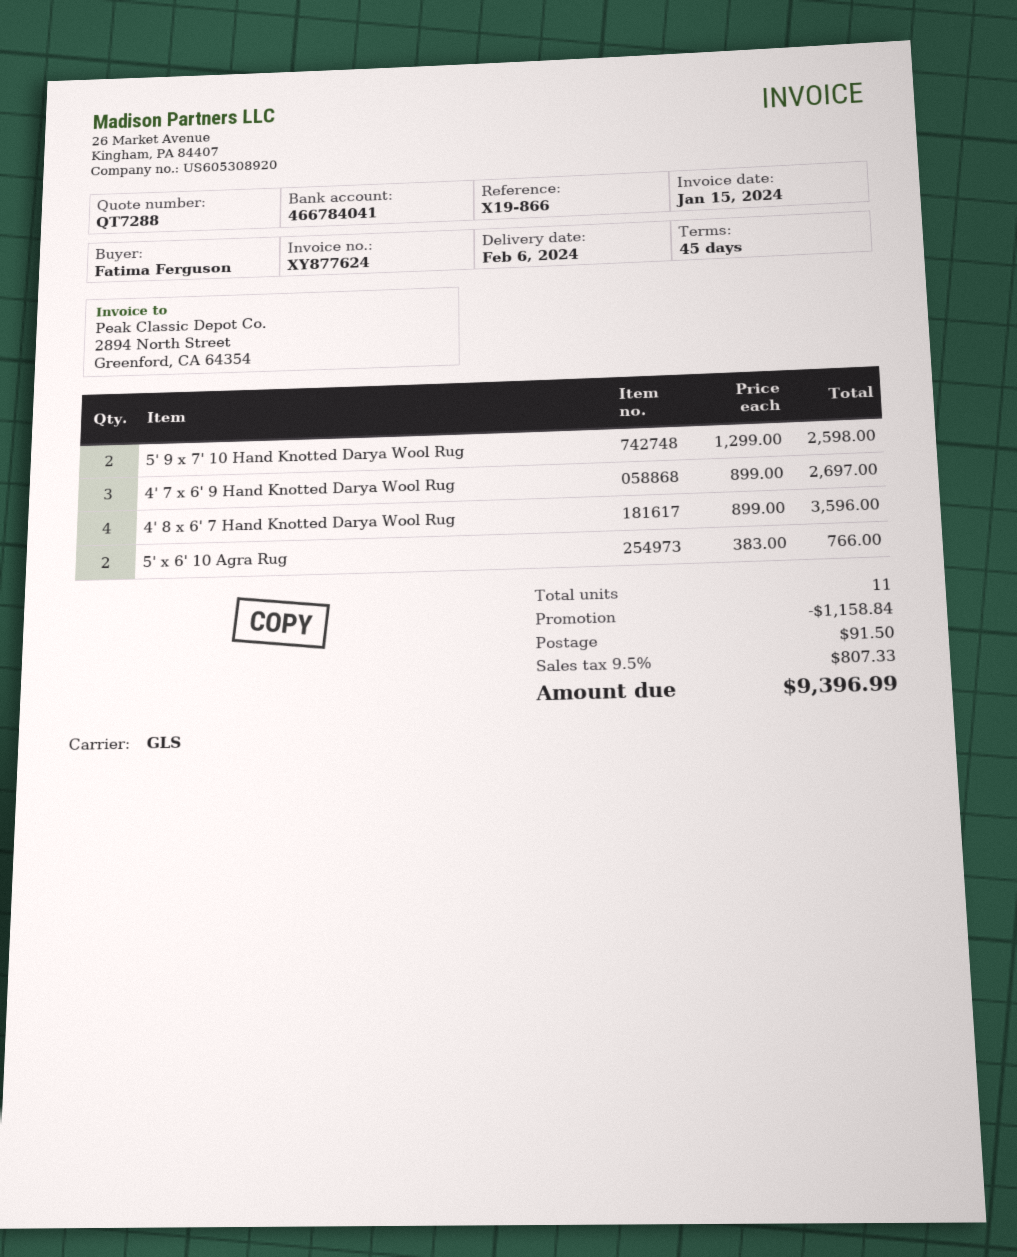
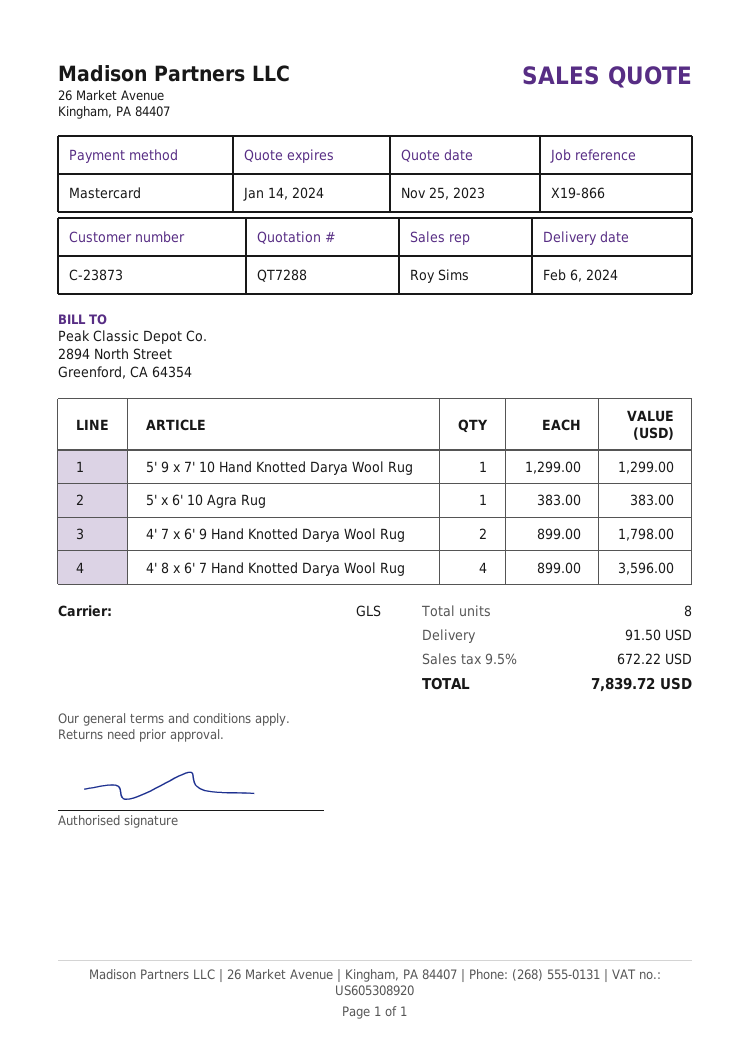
5' 9 x 7' 10 Hand Knotted Darya Wool Rug: 2 x 1299.00 = 2598.00 -> 1 x 1299.00 = 1299.00
4' 7 x 6' 9 Hand Knotted Darya Wool Rug: 3 x 899.00 = 2697.00 -> 2 x 899.00 = 1798.00
5' x 6' 10 Agra Rug: 2 x 383.00 = 766.00 -> 1 x 383.00 = 383.00
total quantity: 11 -> 8
discount: 1158.84 -> none
tax: 9.5% = 807.33 -> 9.5% = 672.22
total: 9396.99 -> 7839.72

